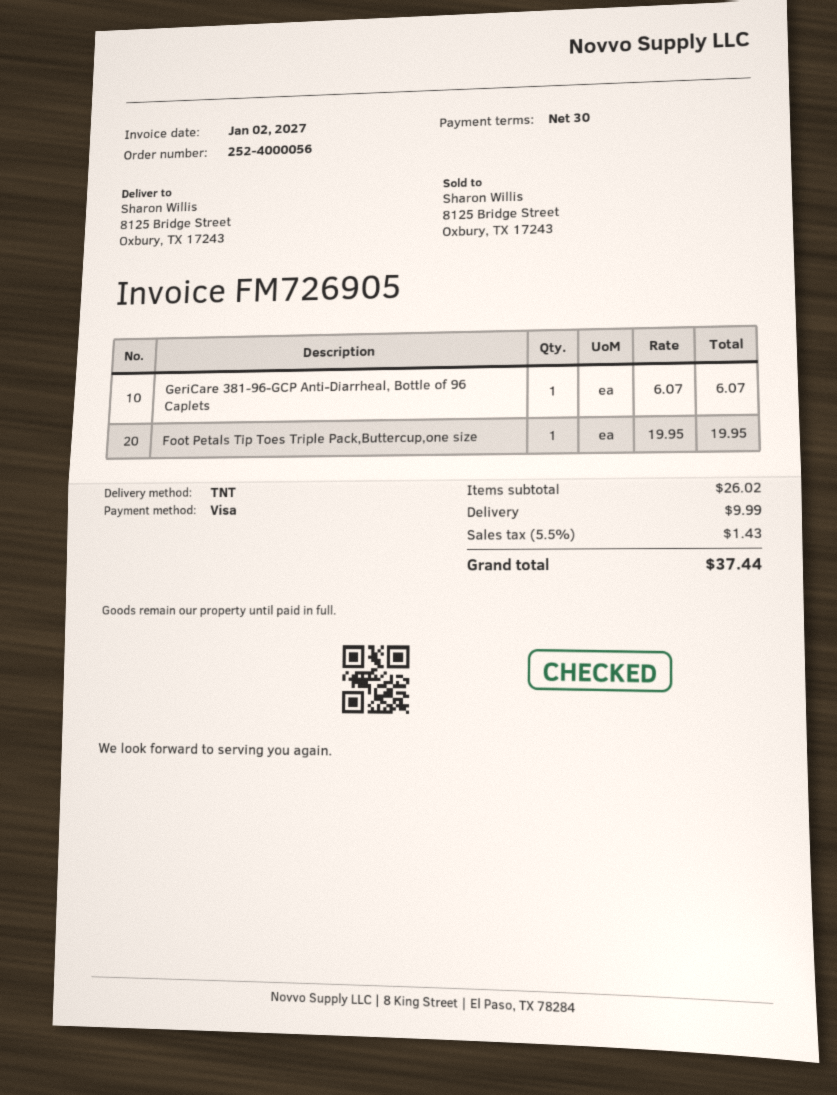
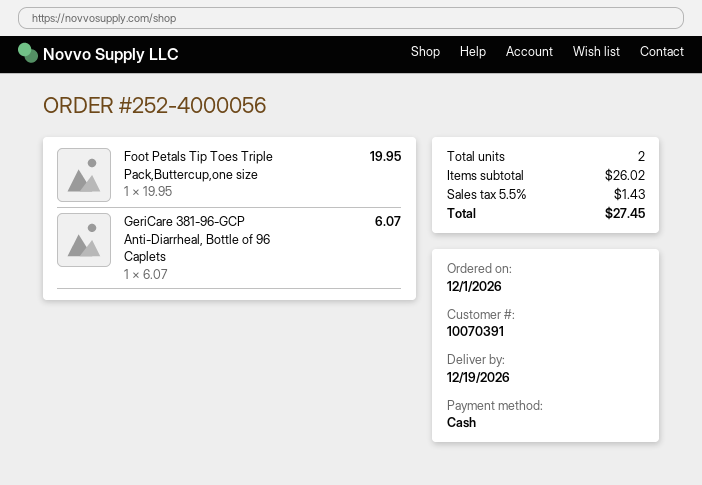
payment method: Visa -> cash
shipping: 9.99 -> none
total: 37.44 -> 27.45

